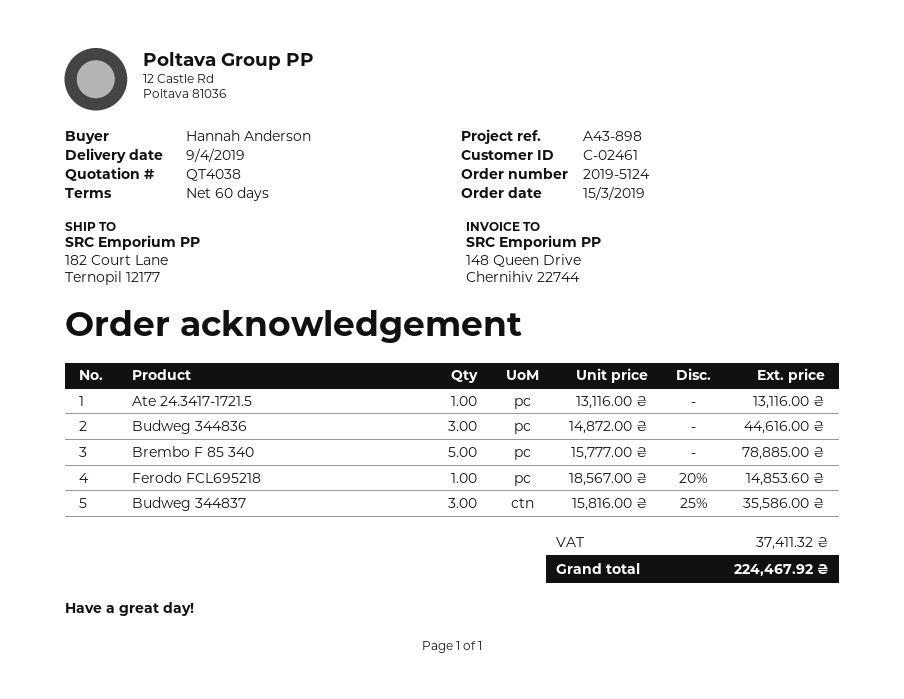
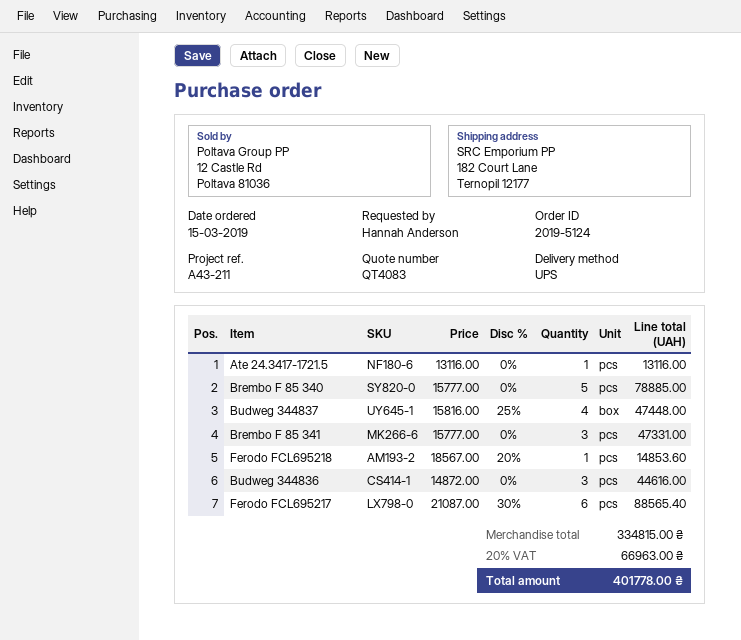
quote number: QT4038 -> QT4083
reference: A43-898 -> A43-211
Budweg 344837: 3 x 15816.00 - 25% = 35586.00 -> 4 x 15816.00 - 25% = 47448.00
Brembo F 85 341: none -> 3 x 15777.00 = 47331.00
Ferodo FCL695217: none -> 6 x 21087.00 - 30% = 88565.40
tax: 37411.32 -> 66963.00
total: 224467.92 -> 401778.00

